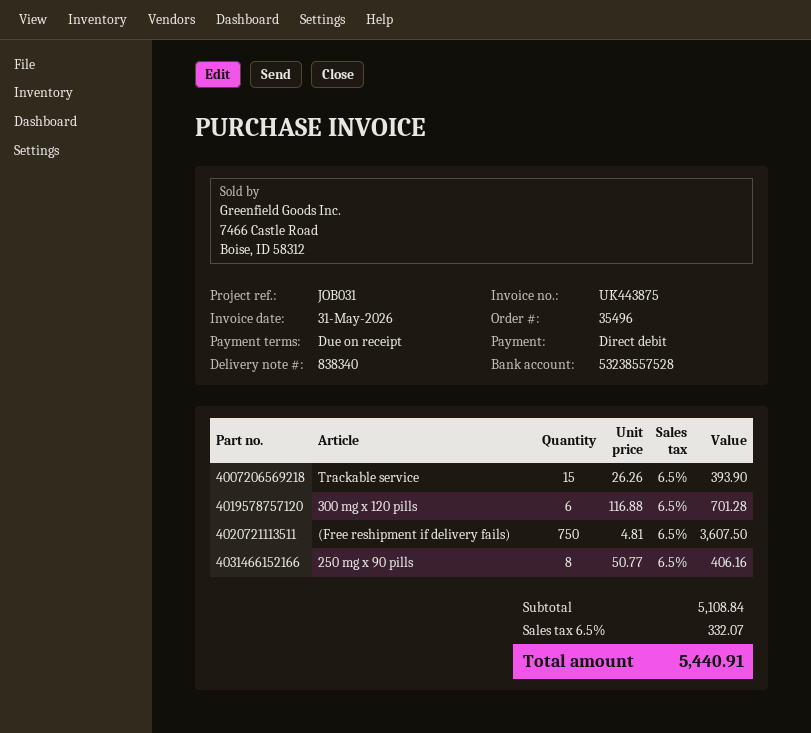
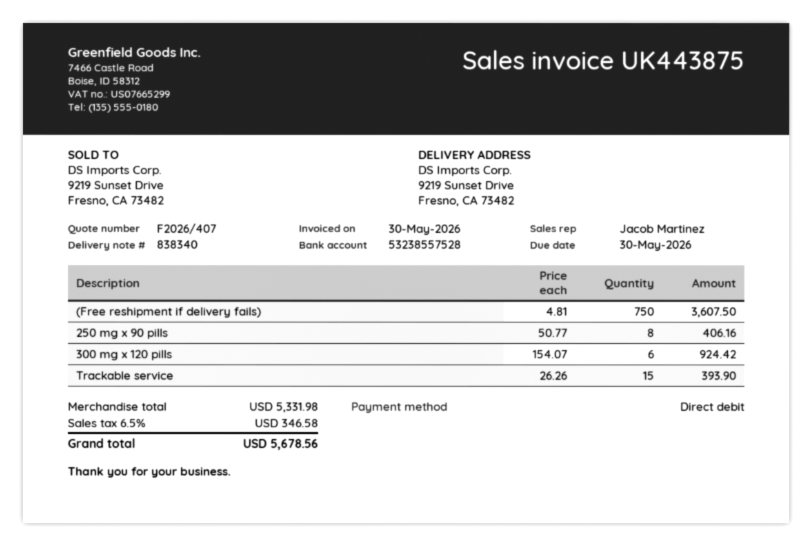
invoice date: 2026-05-31 -> 2026-05-30
300 mg x 120 pills: 6 x 116.88 = 701.28 -> 6 x 154.07 = 924.42
subtotal: 5108.84 -> 5331.98
tax: 6.5% = 332.07 -> 6.5% = 346.58
total: 5440.91 -> 5678.56

